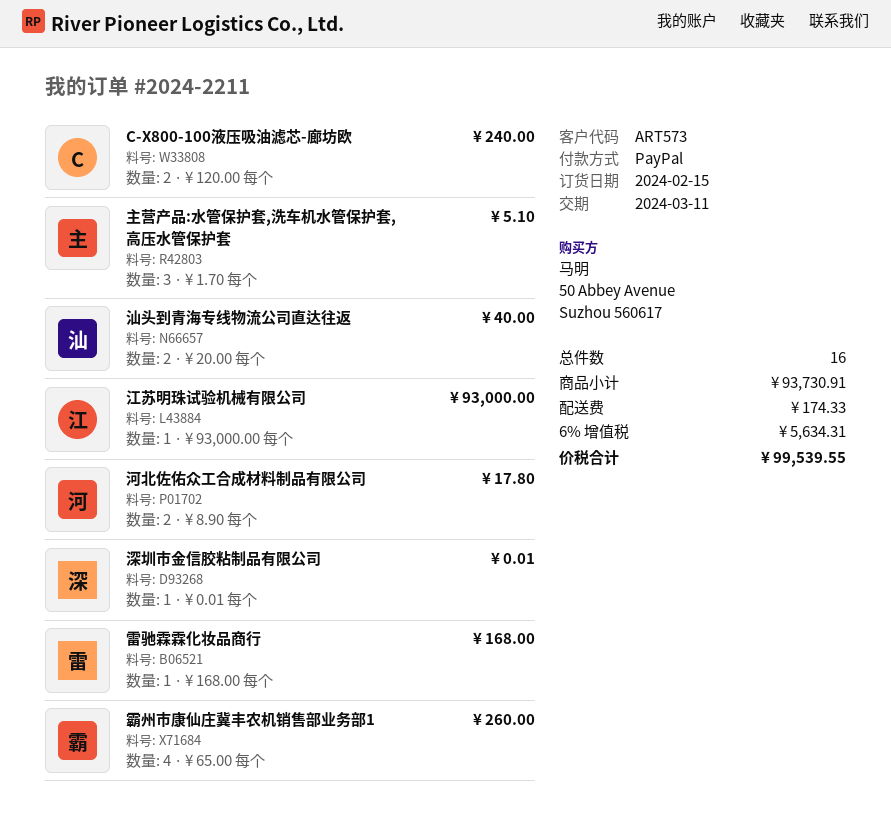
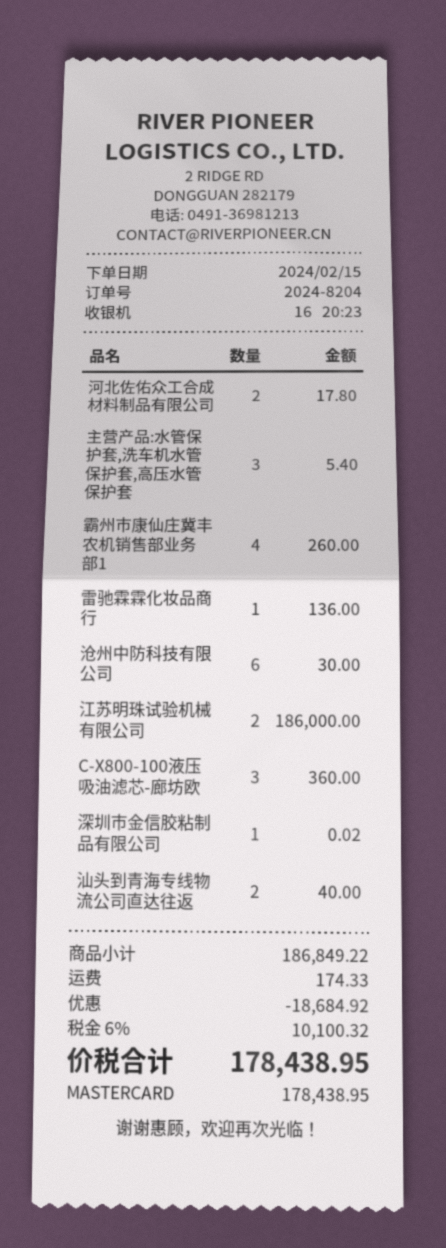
order number: 2024-2211 -> 2024-8204
payment method: PayPal -> Mastercard
C-X800-100液压吸油滤芯-廊坊欧: 2 for 240.00 -> 3 for 360.00
主营产品:水管保护套,洗车机水管保护套,高压水管保护套: 3 for 5.10 -> 3 for 5.40
江苏明珠试验机械有限公司: 1 for 93000.00 -> 2 for 186000.00
深圳市金信胶粘制品有限公司: 1 for 0.01 -> 1 for 0.02
雷驰霖霖化妆品商行: 1 for 168.00 -> 1 for 136.00
沧州中防科技有限公司: none -> 6 for 30.00
subtotal: 93730.91 -> 186849.22
discount: none -> 18684.92
tax: 6% = 5634.31 -> 6% = 10100.32
total: 99539.55 -> 178438.95

